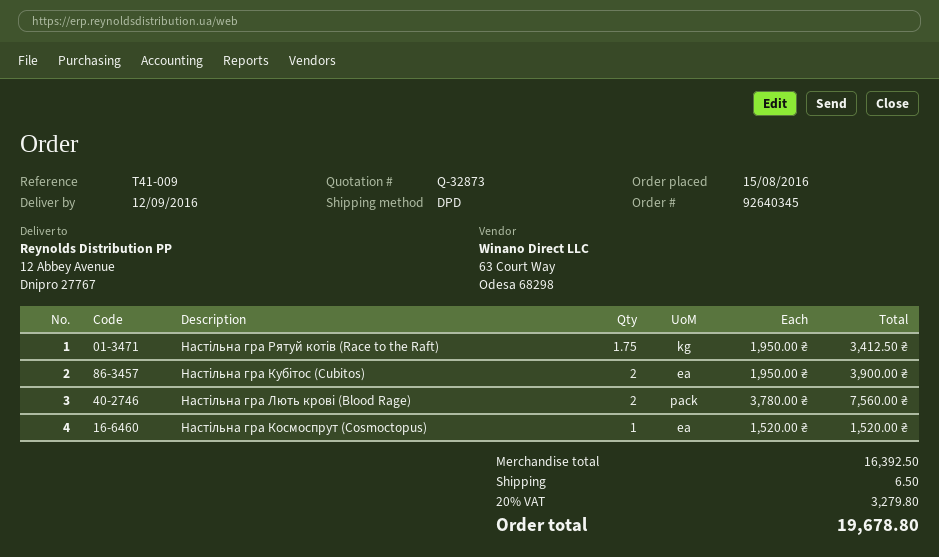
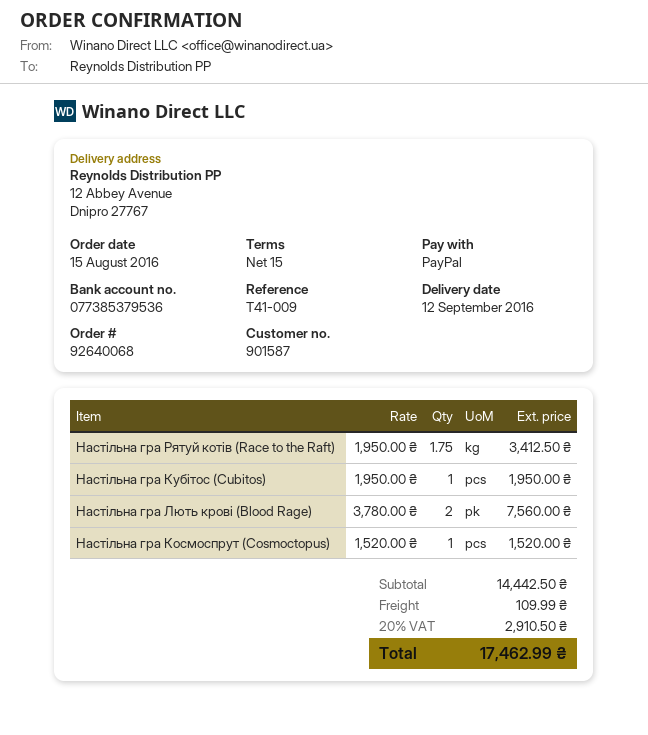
order number: 92640345 -> 92640068
Настільна гра Кубітос (Cubitos): 2 x 1950.00 = 3900.00 -> 1 x 1950.00 = 1950.00
subtotal: 16392.50 -> 14442.50
shipping: 6.50 -> 109.99
tax: 20% = 3279.80 -> 20% = 2910.50
total: 19678.80 -> 17462.99

